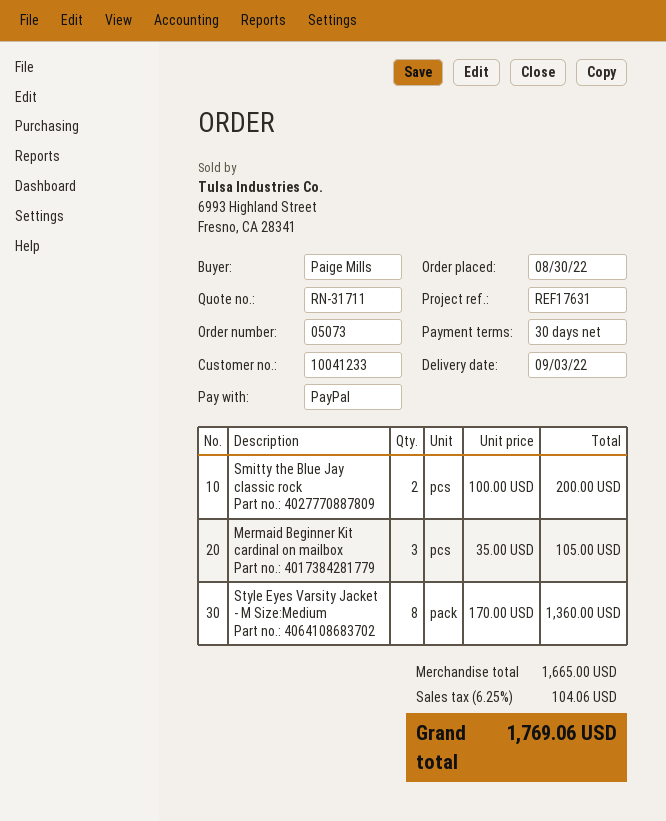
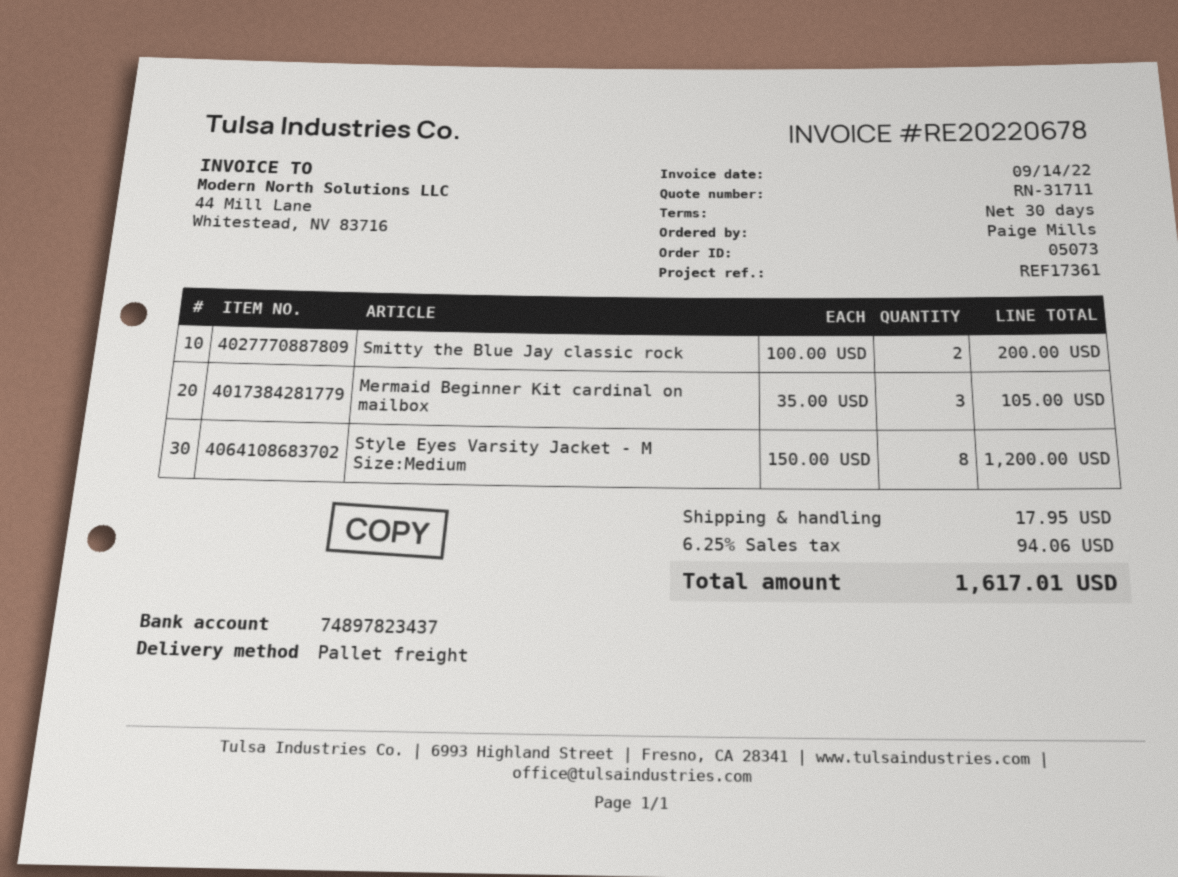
reference: REF17631 -> REF17361
Style Eyes Varsity Jacket - M Size:Medium: 8 x 170.00 = 1360.00 -> 8 x 150.00 = 1200.00
shipping: none -> 17.95
tax: 6.25% = 104.06 -> 6.25% = 94.06
total: 1769.06 -> 1617.01

